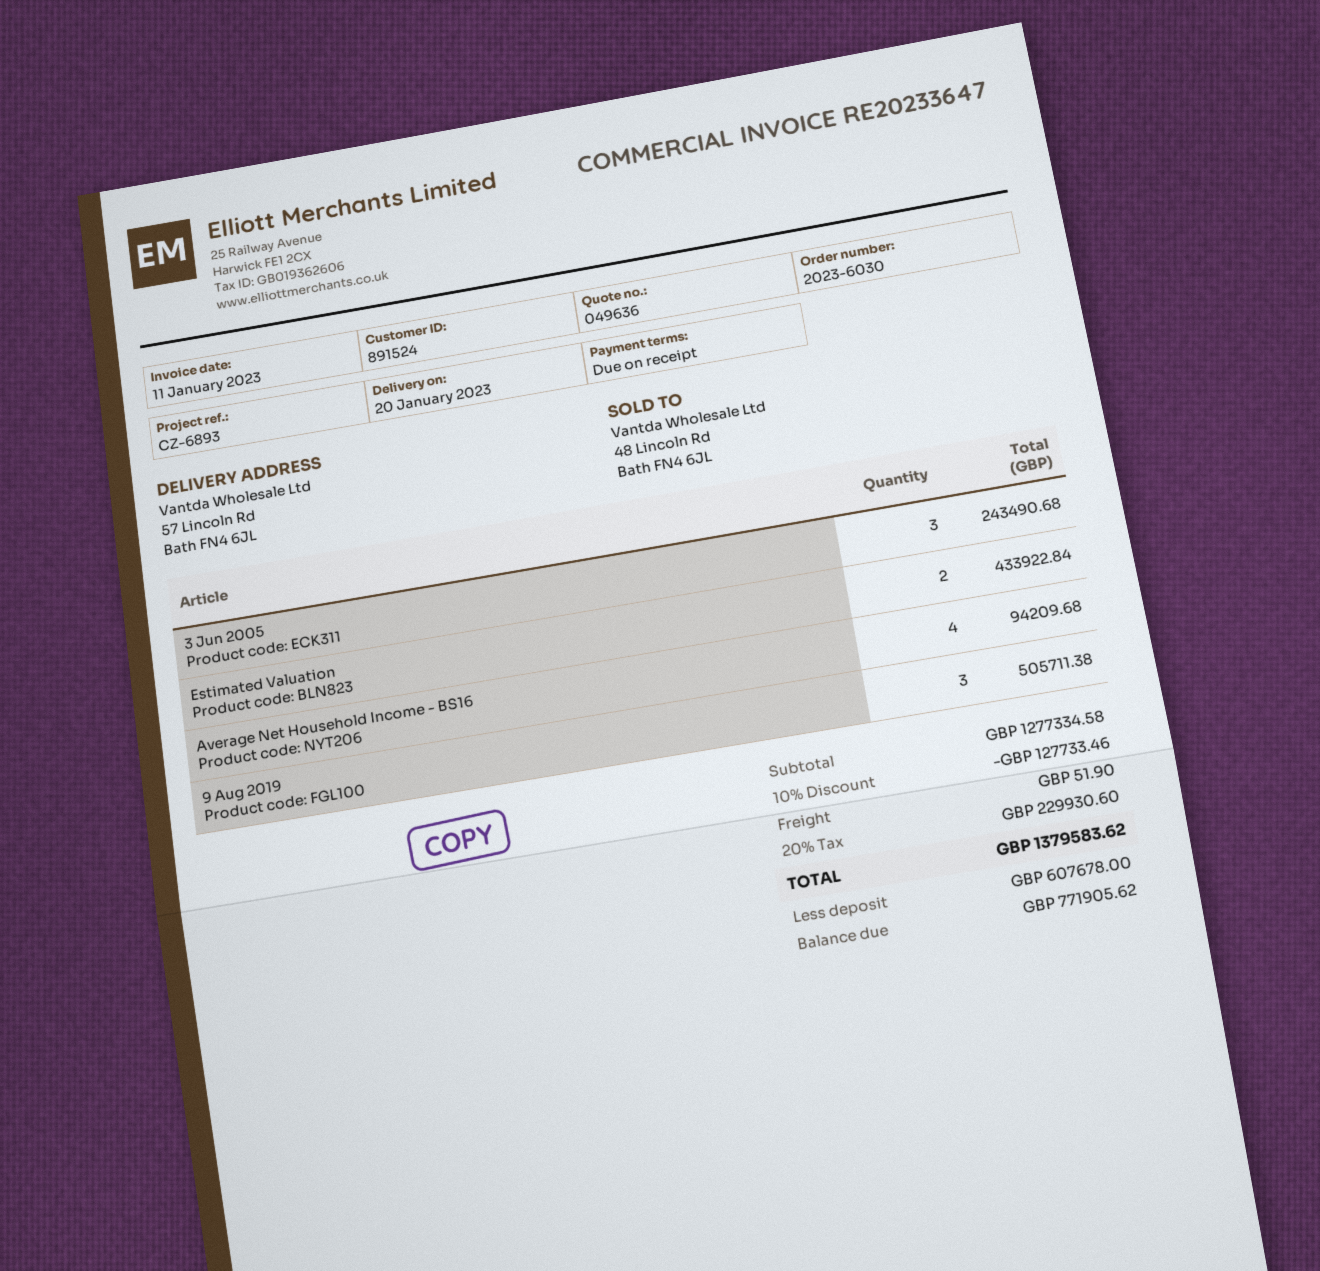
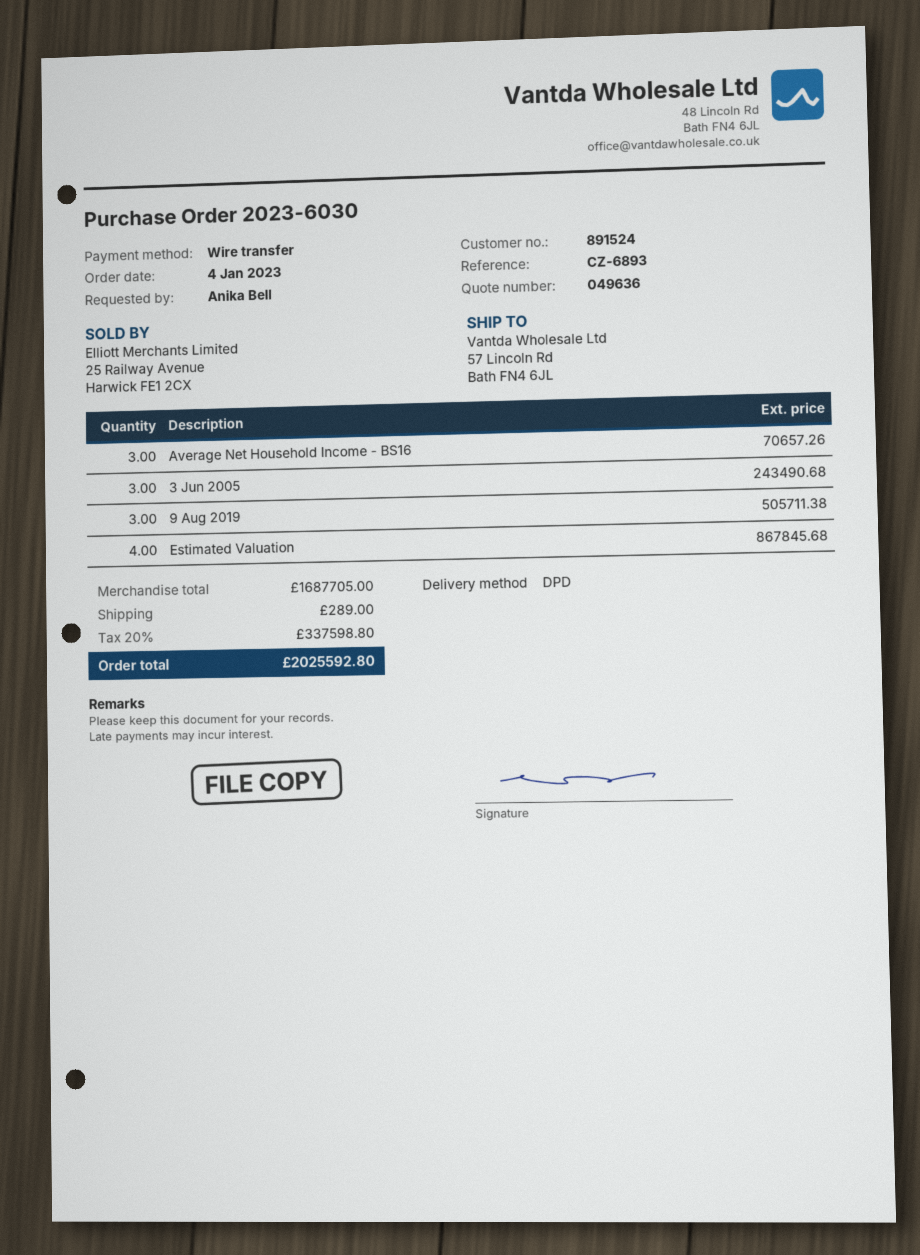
Estimated Valuation: 2 for 433922.84 -> 4 for 867845.68
Average Net Household Income - BS16: 4 for 94209.68 -> 3 for 70657.26
subtotal: 1277334.58 -> 1687705.00
discount: 10% = 127733.46 -> none
shipping: 51.90 -> 289.00
tax: 20% = 229930.60 -> 20% = 337598.80
total: 1379583.62 -> 2025592.80

